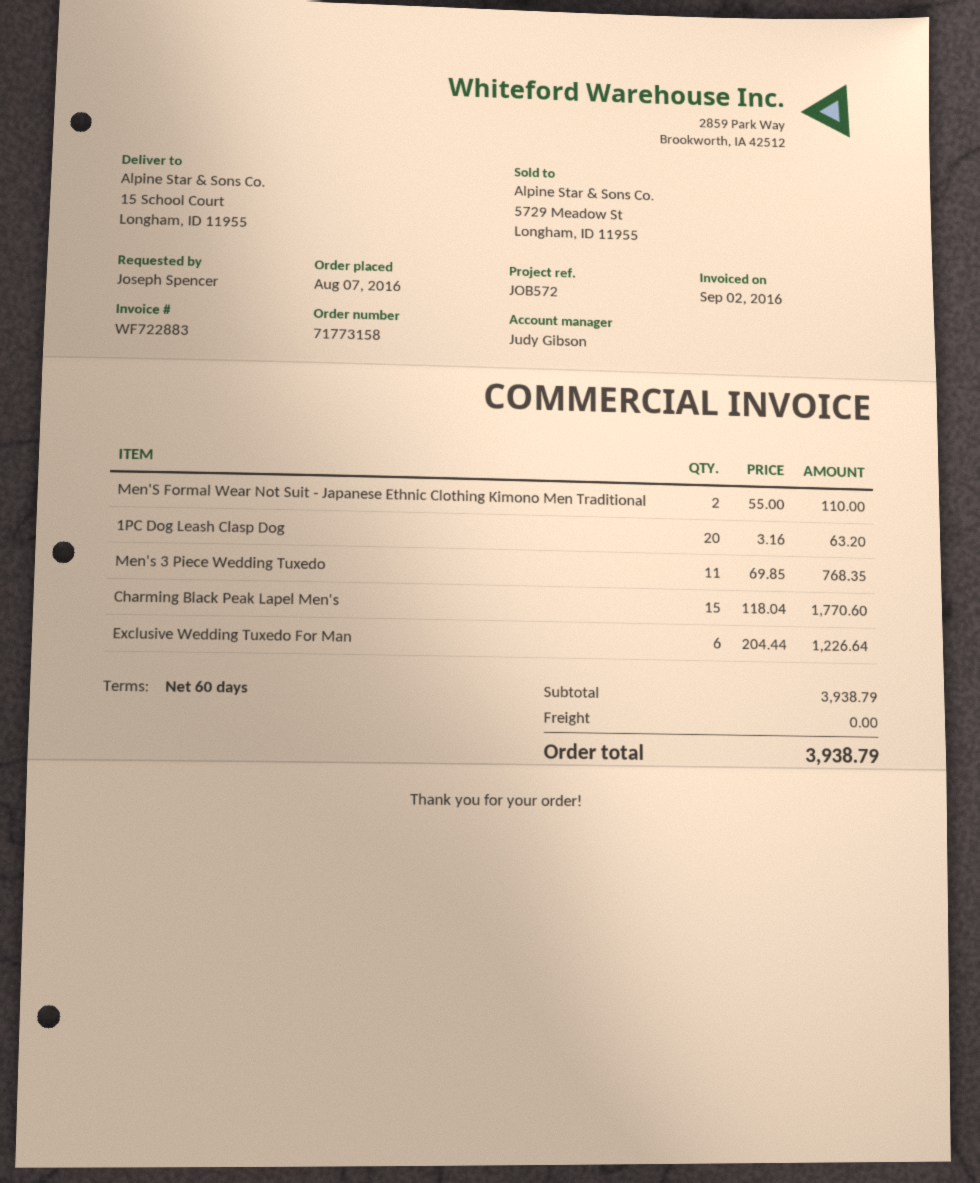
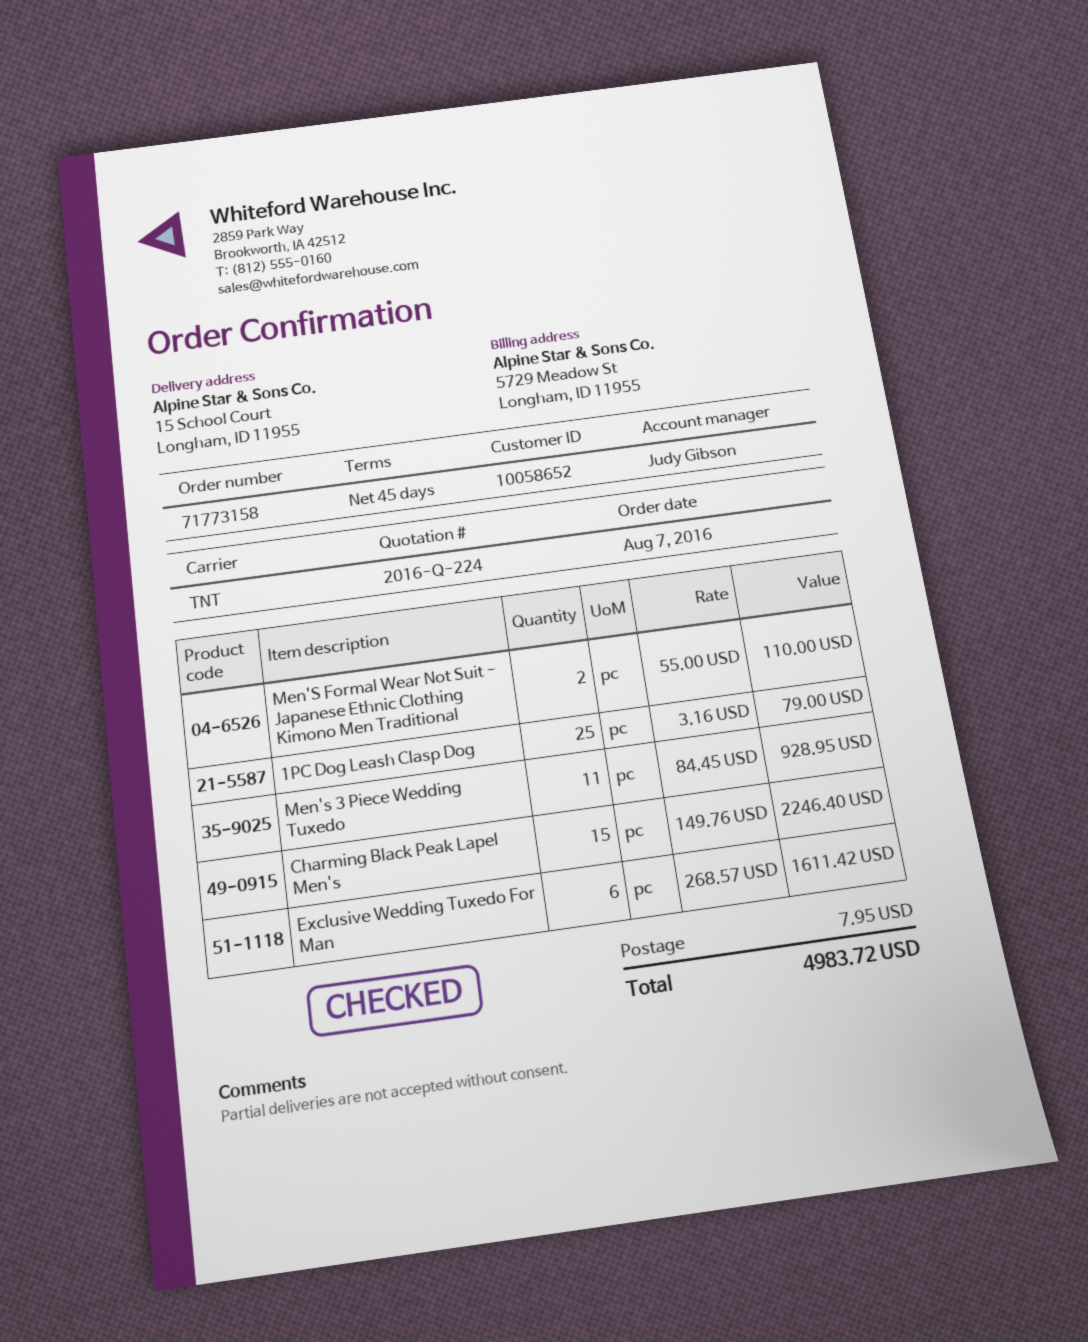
payment terms: 60 days -> 45 days
1PC Dog Leash Clasp Dog: 20 x 3.16 = 63.20 -> 25 x 3.16 = 79.00
Men's 3 Piece Wedding Tuxedo: 11 x 69.85 = 768.35 -> 11 x 84.45 = 928.95
Charming Black Peak Lapel Men's: 15 x 118.04 = 1770.60 -> 15 x 149.76 = 2246.40
Exclusive Wedding Tuxedo For Man: 6 x 204.44 = 1226.64 -> 6 x 268.57 = 1611.42
shipping: 0.00 -> 7.95
total: 3938.79 -> 4983.72

